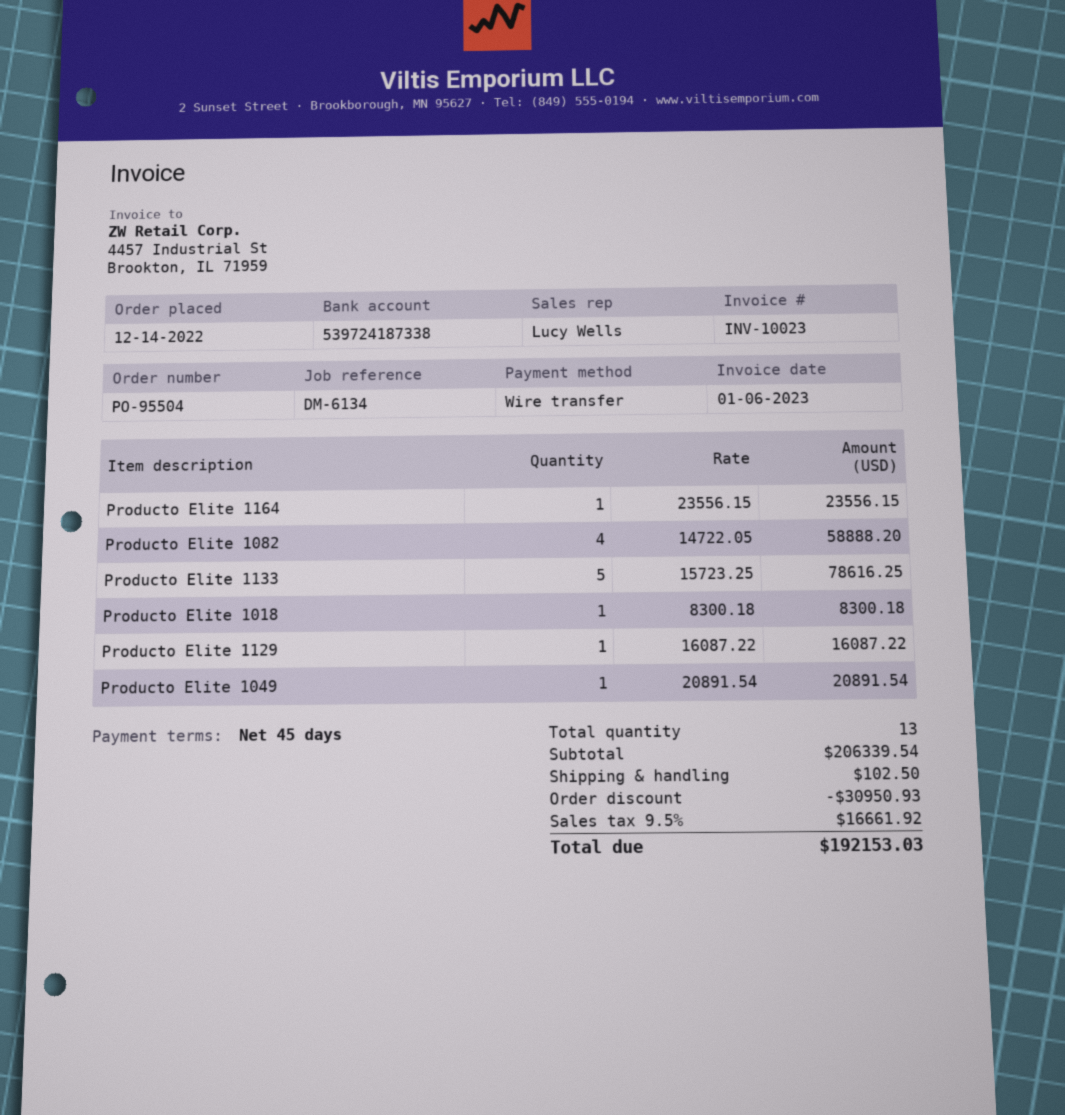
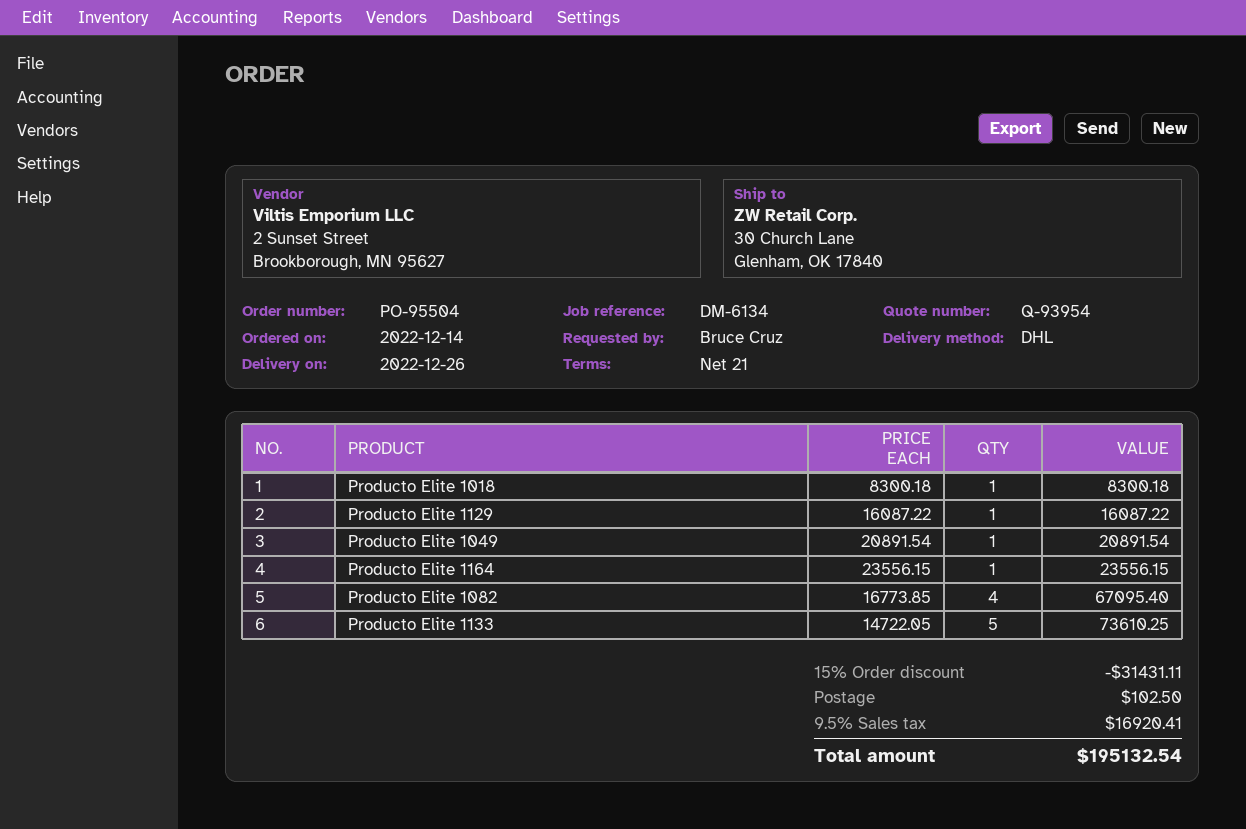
payment terms: 45 days -> 21 days
Producto Elite 1082: 4 x 14722.05 = 58888.20 -> 4 x 16773.85 = 67095.40
Producto Elite 1133: 5 x 15723.25 = 78616.25 -> 5 x 14722.05 = 73610.25
discount: 30950.93 -> 31431.11
tax: 9.5% = 16661.92 -> 9.5% = 16920.41
total: 192153.03 -> 195132.54

